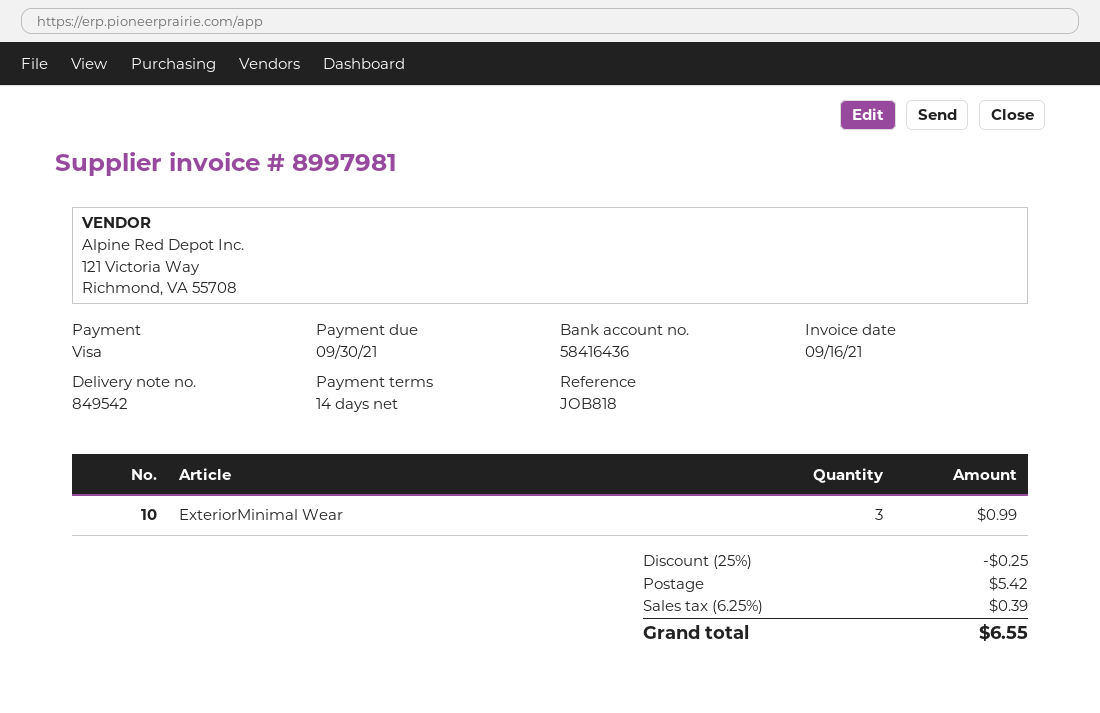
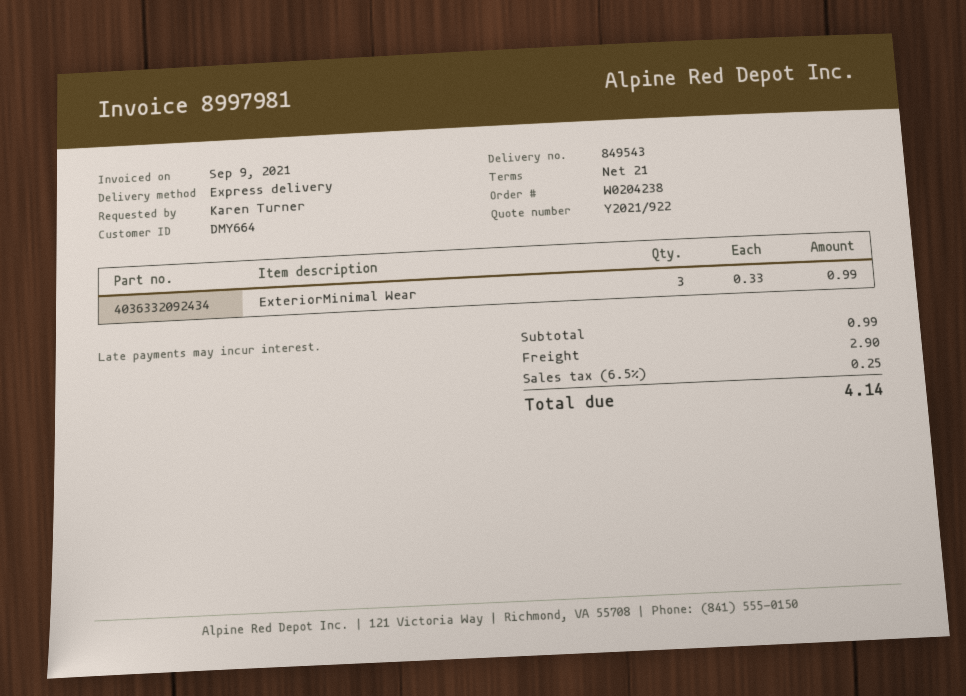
delivery note number: 849542 -> 849543
invoice date: 2021-09-16 -> 2021-09-09
payment terms: 14 days -> 21 days
discount: 25% = 0.25 -> none
shipping: 5.42 -> 2.90
tax: 6.25% = 0.39 -> 6.5% = 0.25
total: 6.55 -> 4.14

